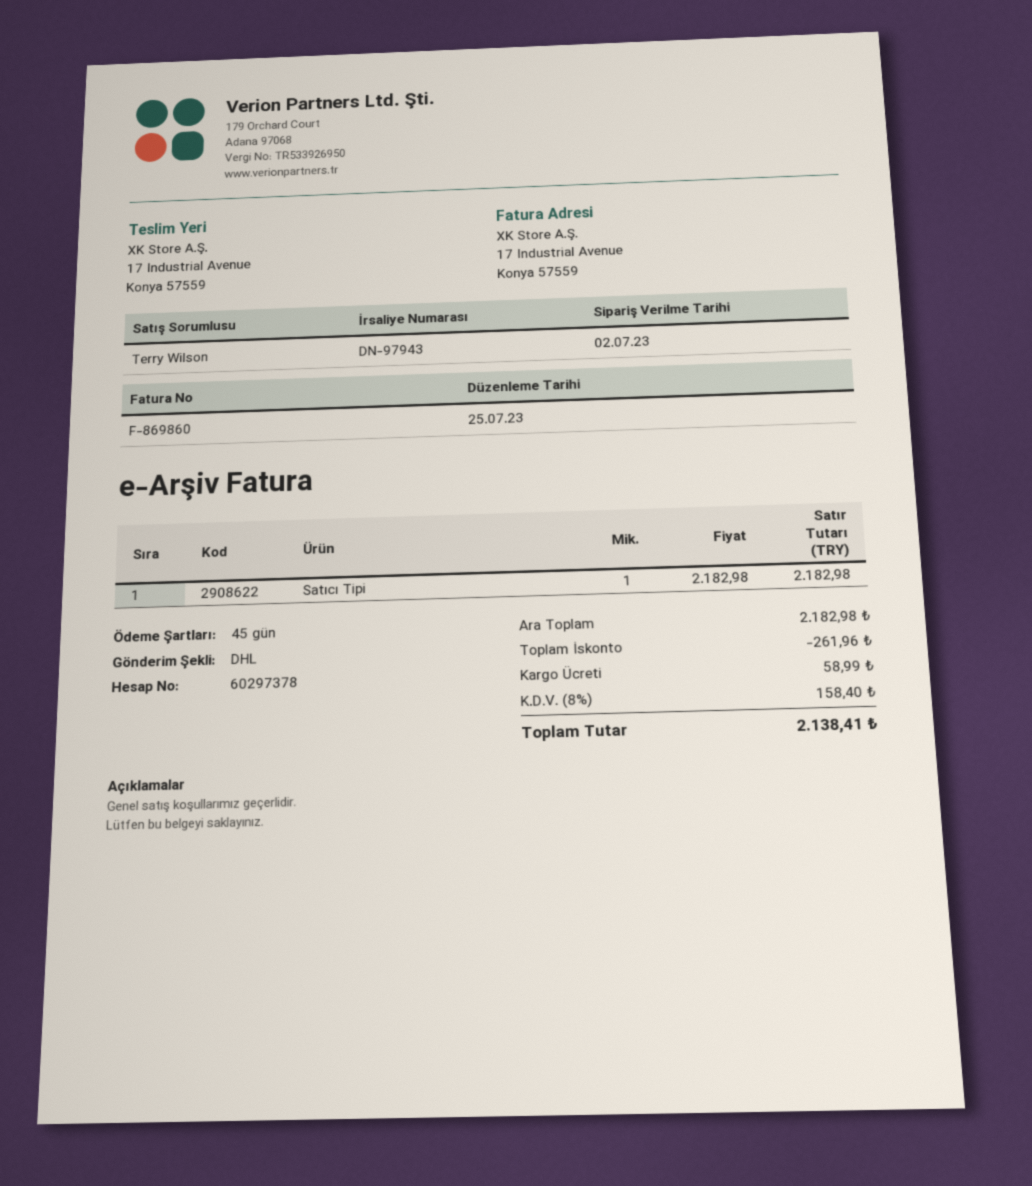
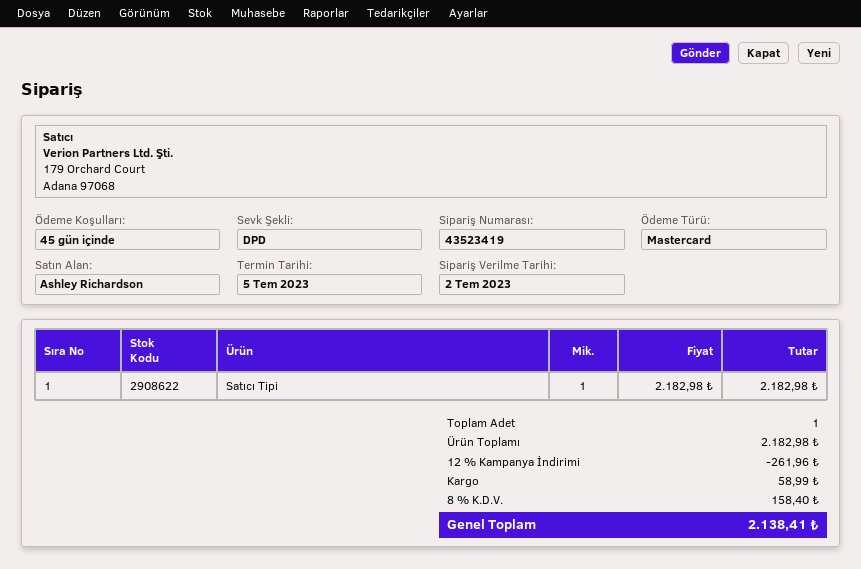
shipping method: DHL -> DPD

